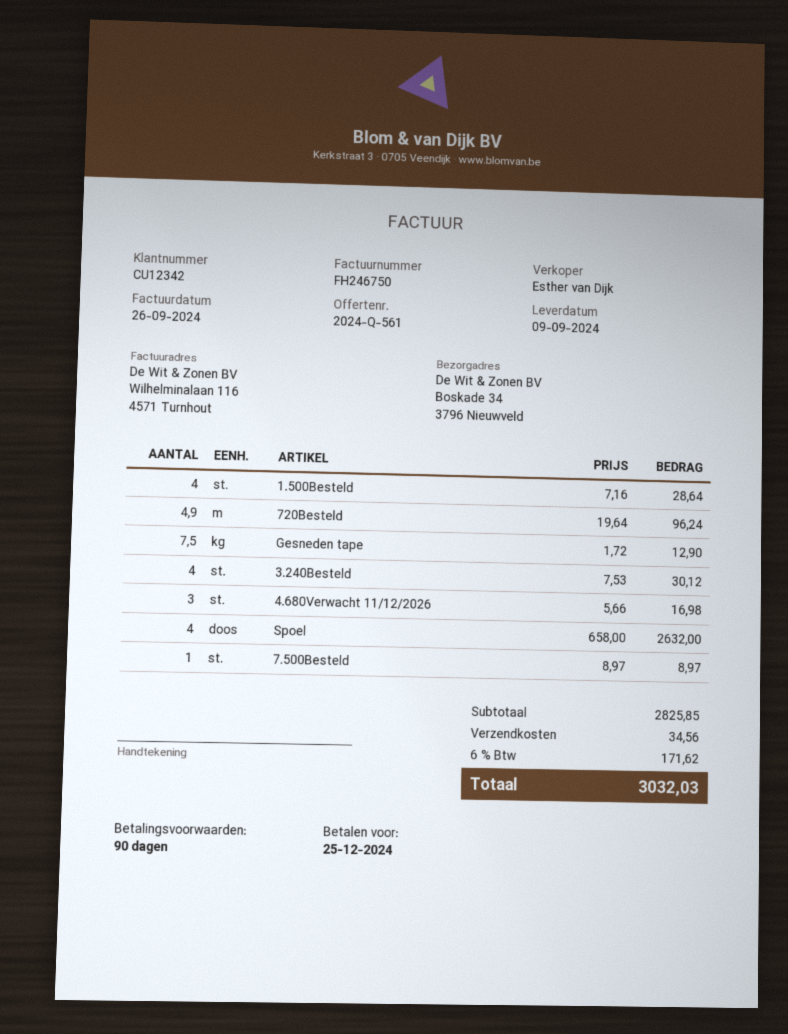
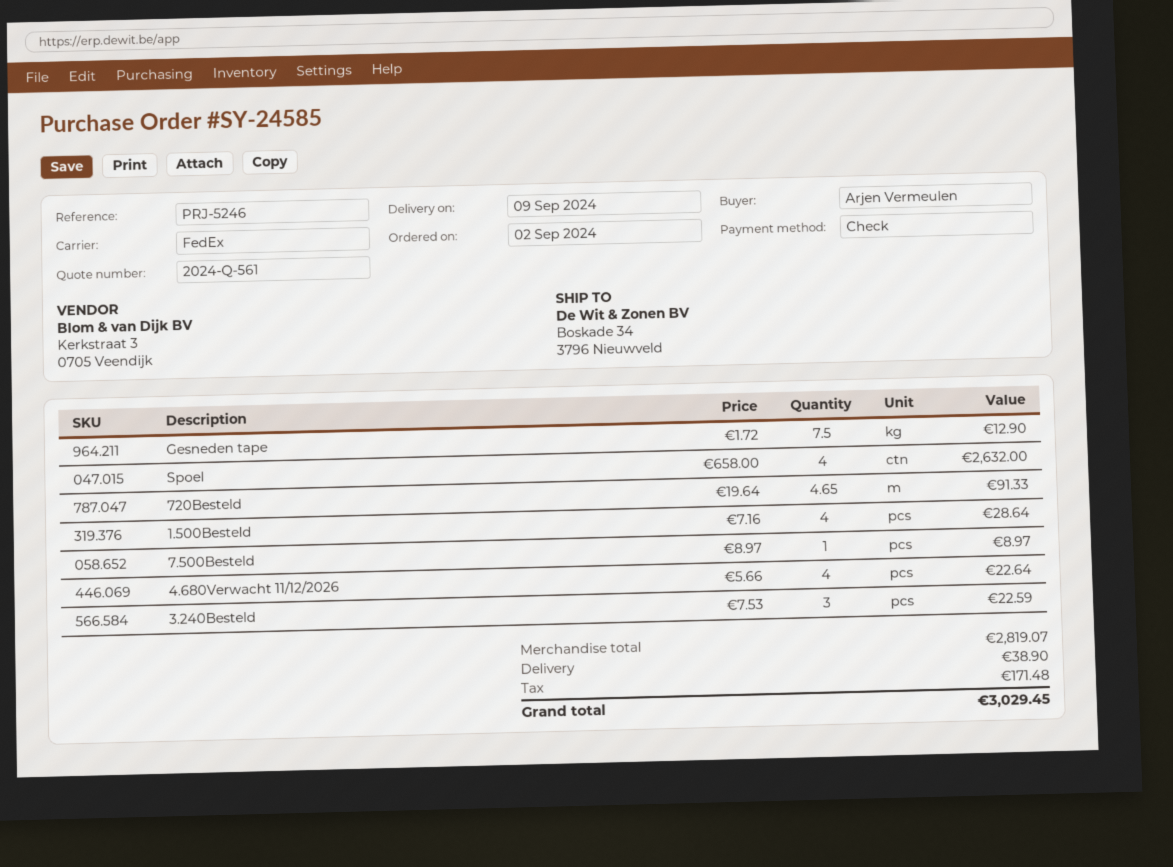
720Besteld: 4.9 x 19.64 = 96.24 -> 4.65 x 19.64 = 91.33
3.240Besteld: 4 x 7.53 = 30.12 -> 3 x 7.53 = 22.59
4.680Verwacht 11/12/2026: 3 x 5.66 = 16.98 -> 4 x 5.66 = 22.64
subtotal: 2825.85 -> 2819.07
shipping: 34.56 -> 38.90
tax: 171.62 -> 171.48
total: 3032.03 -> 3029.45

